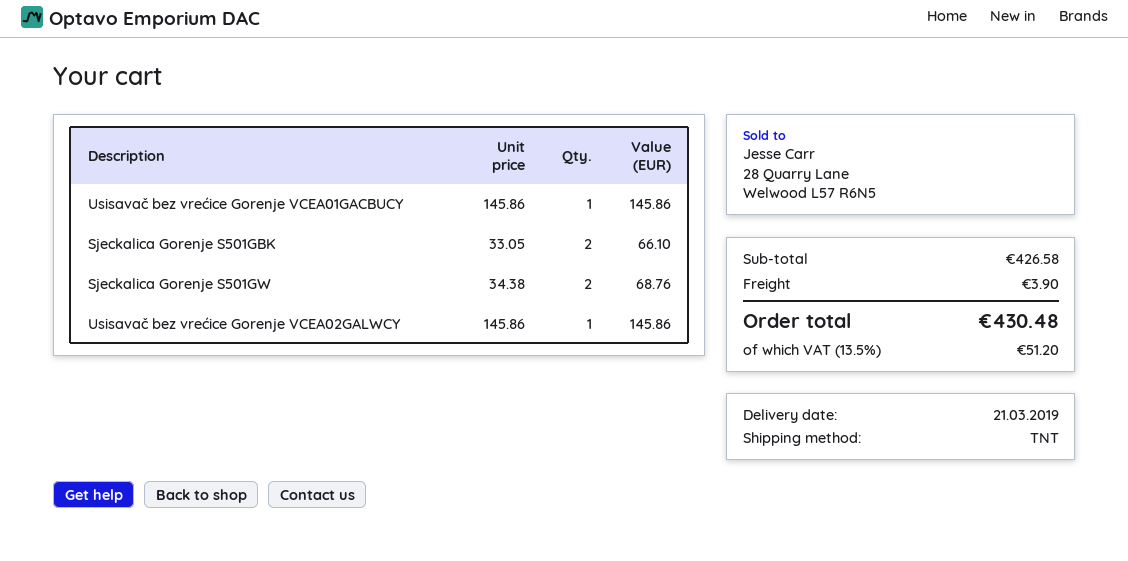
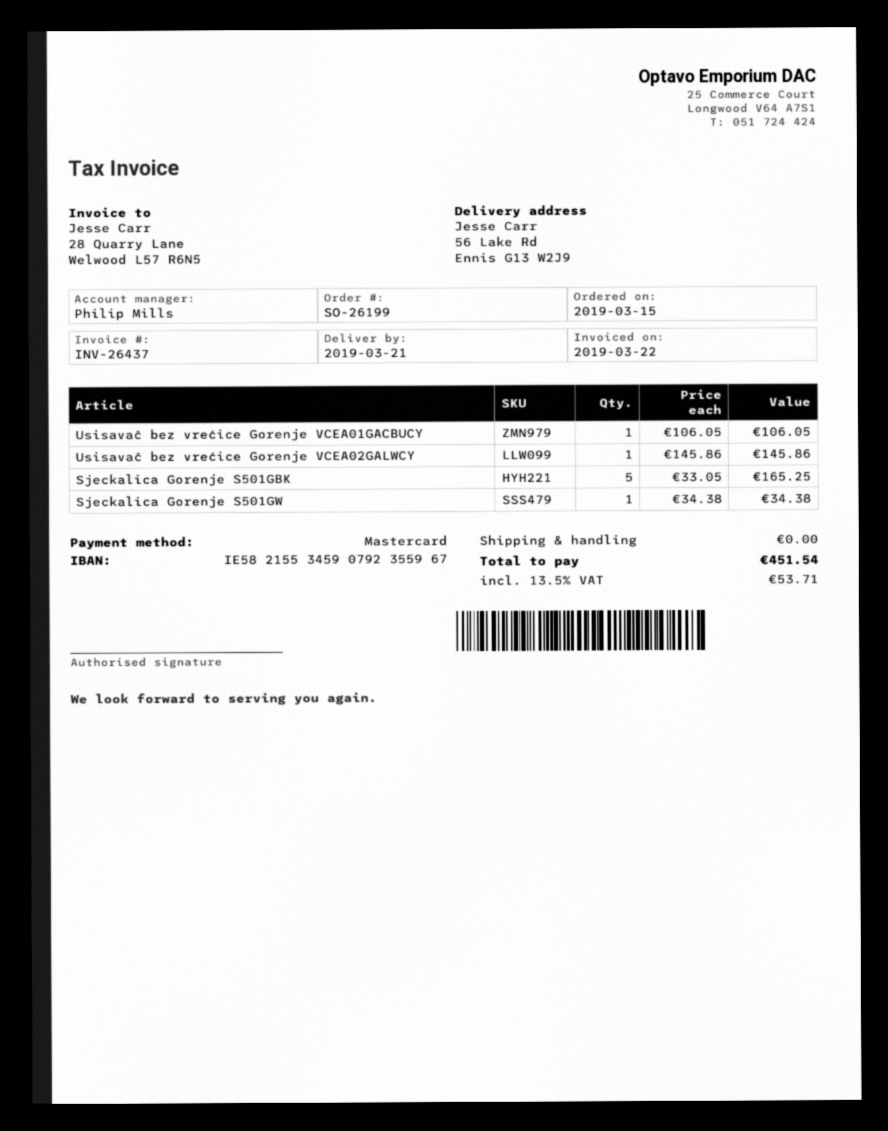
Usisavač bez vrećice Gorenje VCEA01GACBUCY: 1 x 145.86 = 145.86 -> 1 x 106.05 = 106.05
Sjeckalica Gorenje S501GBK: 2 x 33.05 = 66.10 -> 5 x 33.05 = 165.25
Sjeckalica Gorenje S501GW: 2 x 34.38 = 68.76 -> 1 x 34.38 = 34.38
shipping: 3.90 -> 0.00
tax: 13.5% = 51.20 -> 13.5% = 53.71
total: 430.48 -> 451.54

